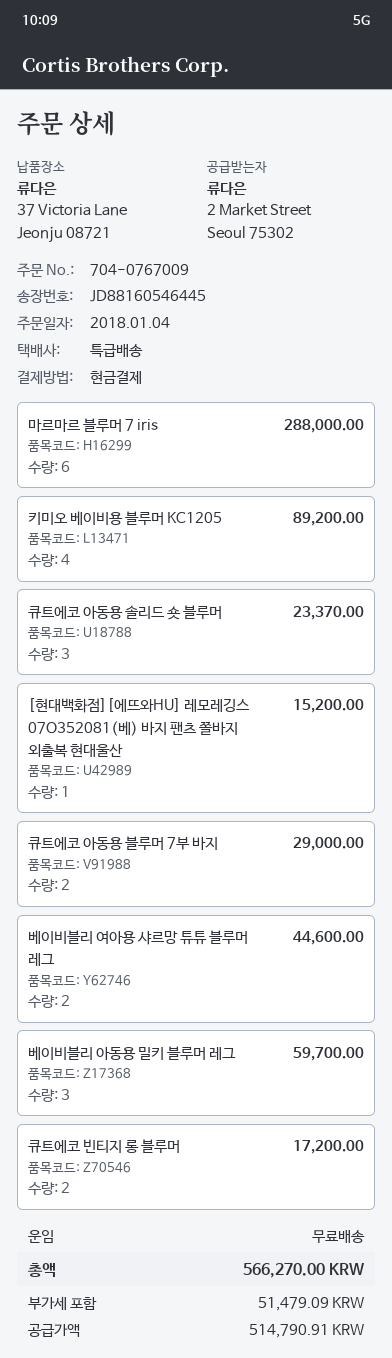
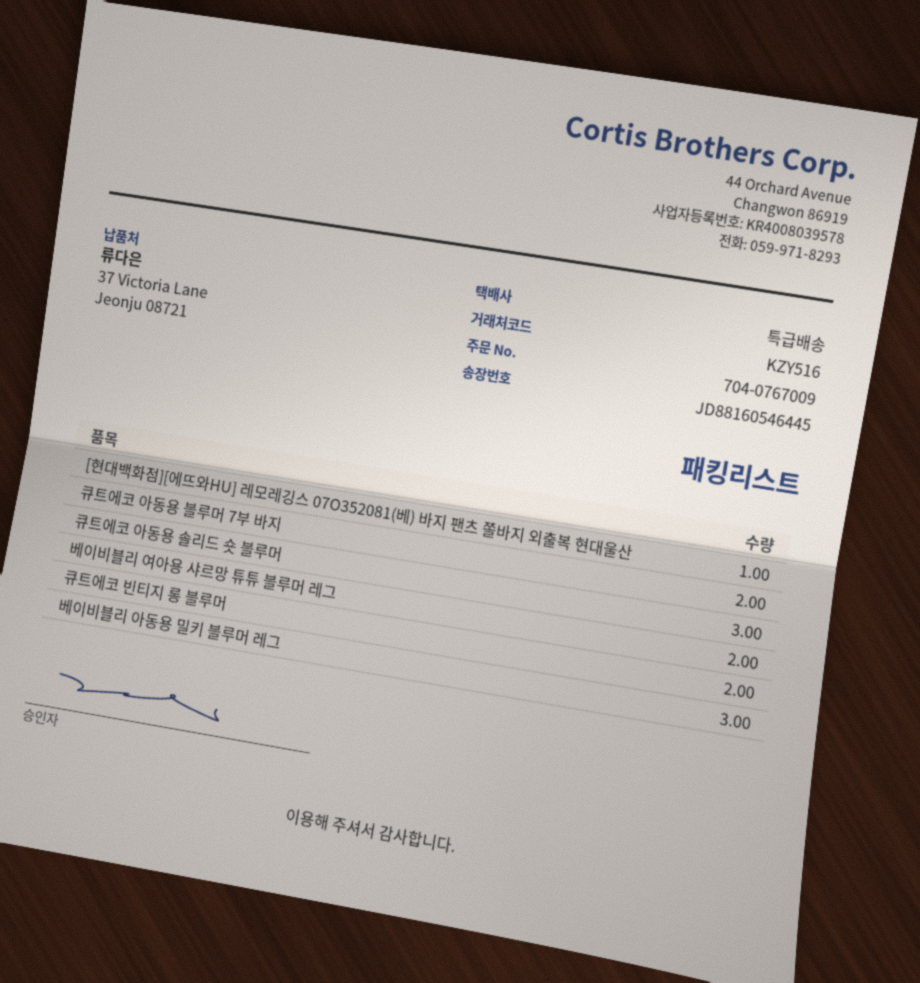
마르마르 블루머 7 iris: 6 -> none
키미오 베이비용 블루머 KC1205: 4 -> none

